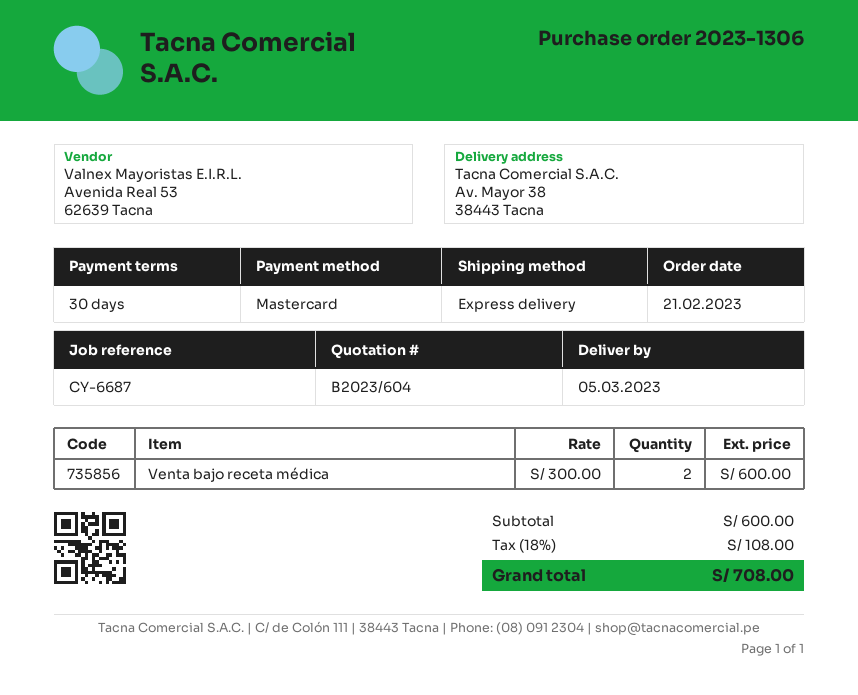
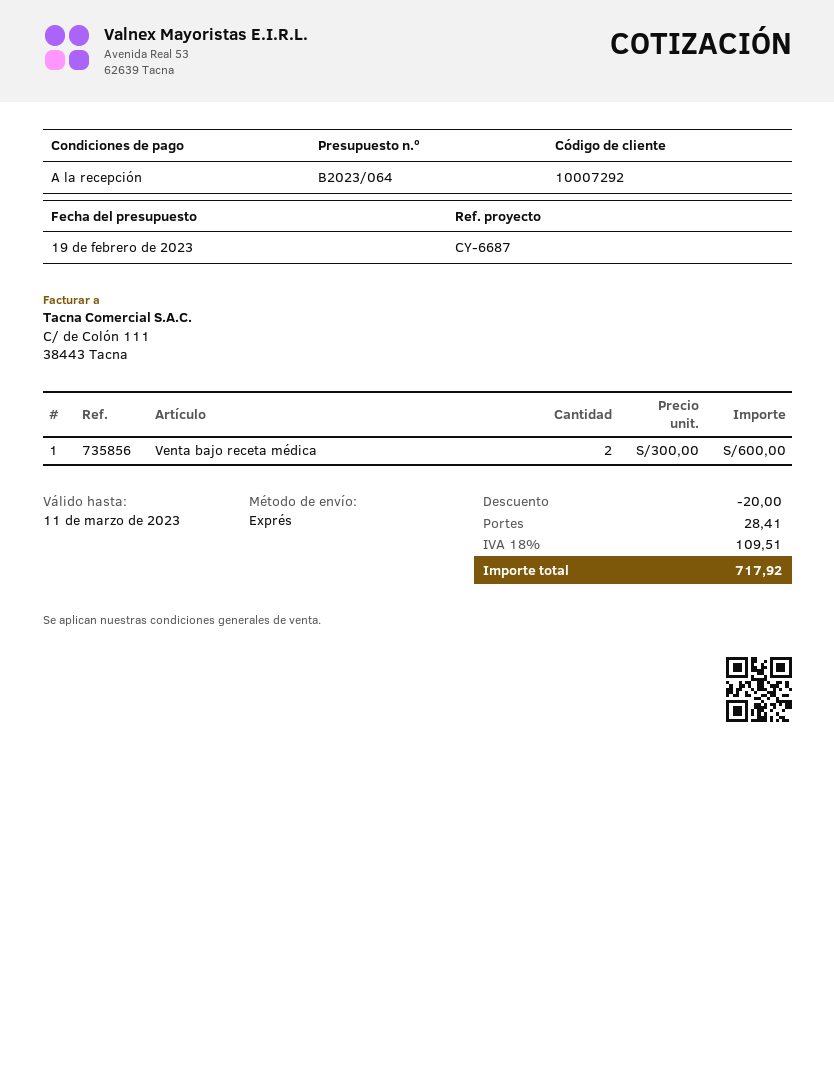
quote number: B2023/604 -> B2023/064
payment terms: 30 days -> on receipt
discount: none -> 20.00
shipping: none -> 28.41
tax: 18% = 108.00 -> 18% = 109.51
total: 708.00 -> 717.92

